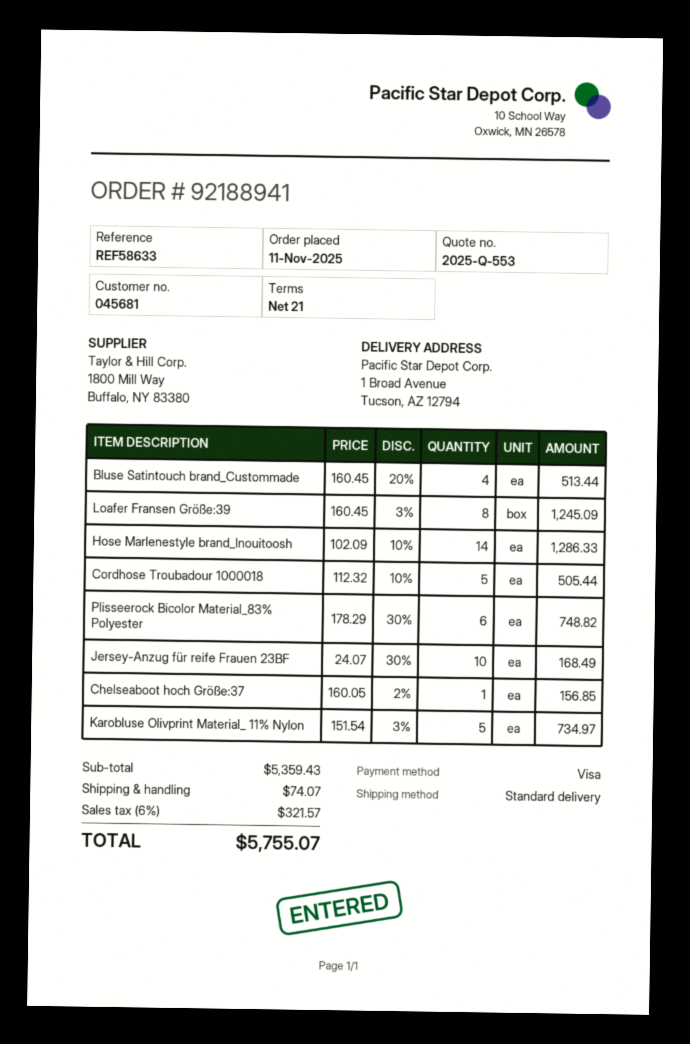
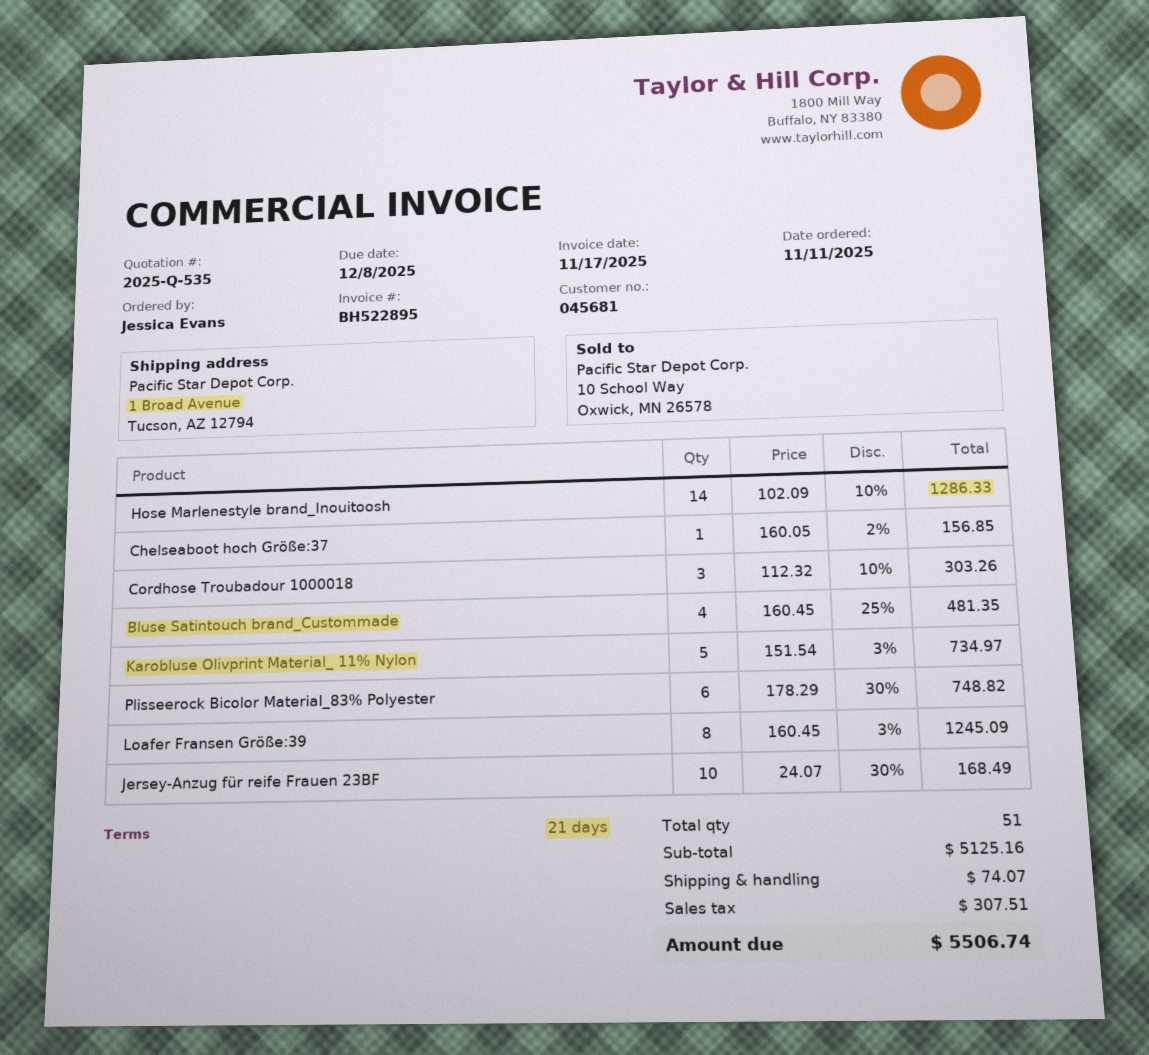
quote number: 2025-Q-553 -> 2025-Q-535
Bluse Satintouch brand_Custommade: 4 x 160.45 - 20% = 513.44 -> 4 x 160.45 - 25% = 481.35
Cordhose Troubadour 1000018: 5 x 112.32 - 10% = 505.44 -> 3 x 112.32 - 10% = 303.26
subtotal: 5359.43 -> 5125.16
tax: 321.57 -> 307.51
total: 5755.07 -> 5506.74

